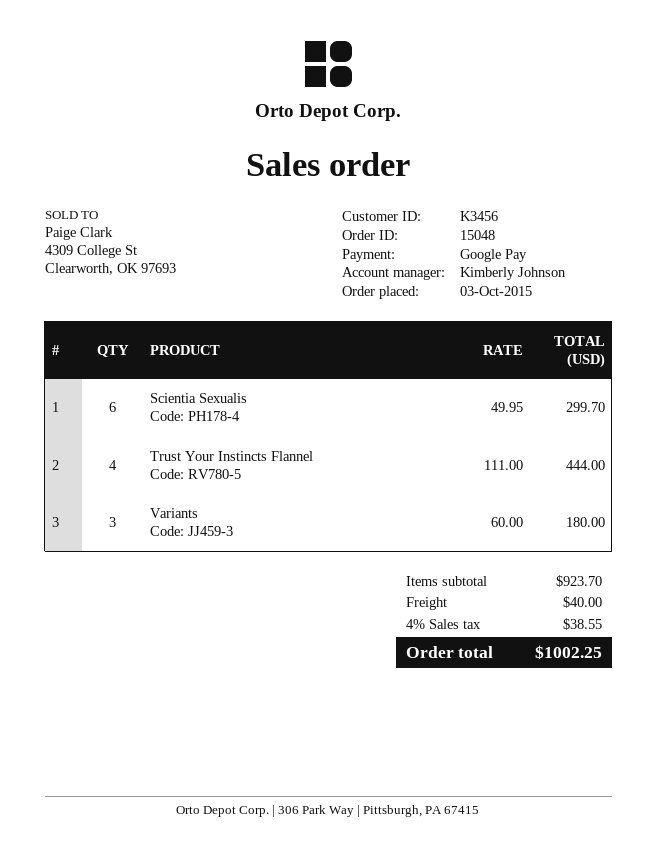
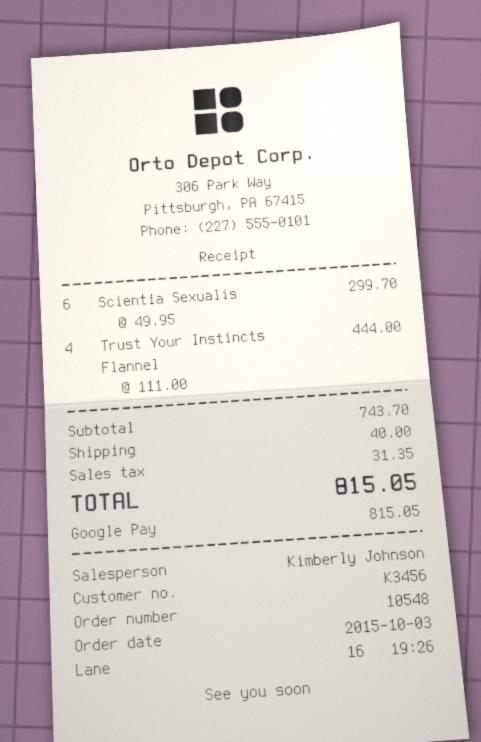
order number: 15048 -> 10548
Variants: 3 x 60.00 = 180.00 -> none
subtotal: 923.70 -> 743.70
tax: 38.55 -> 31.35
total: 1002.25 -> 815.05

